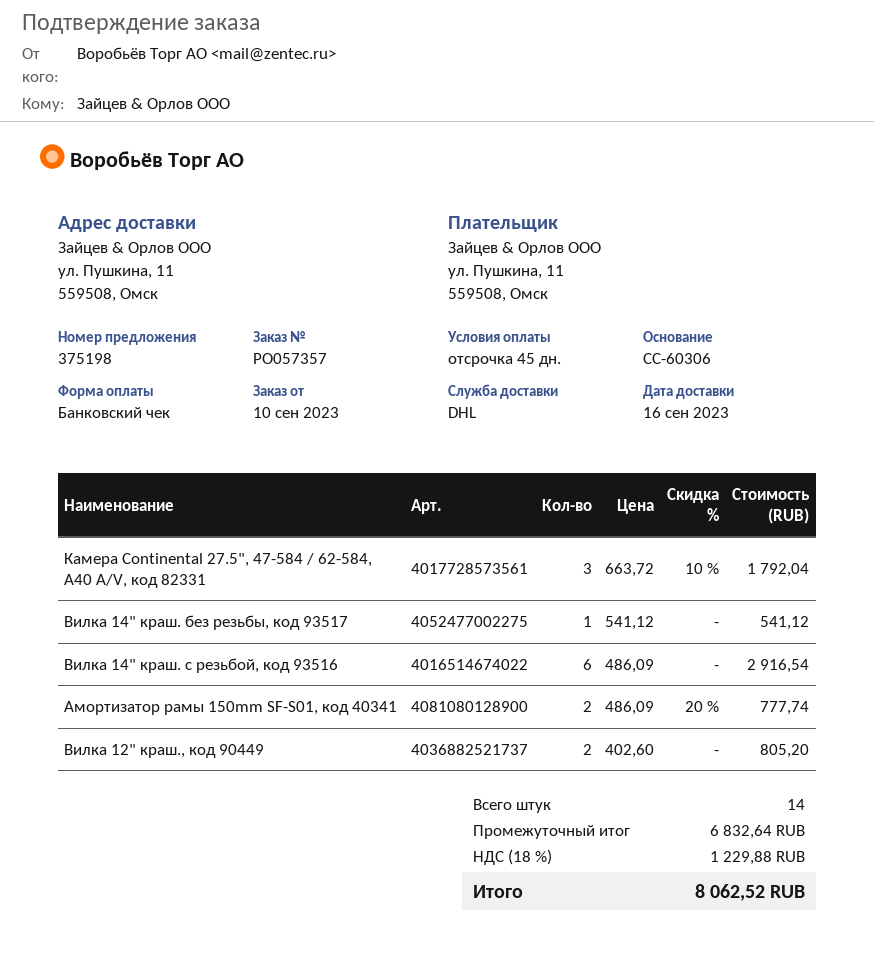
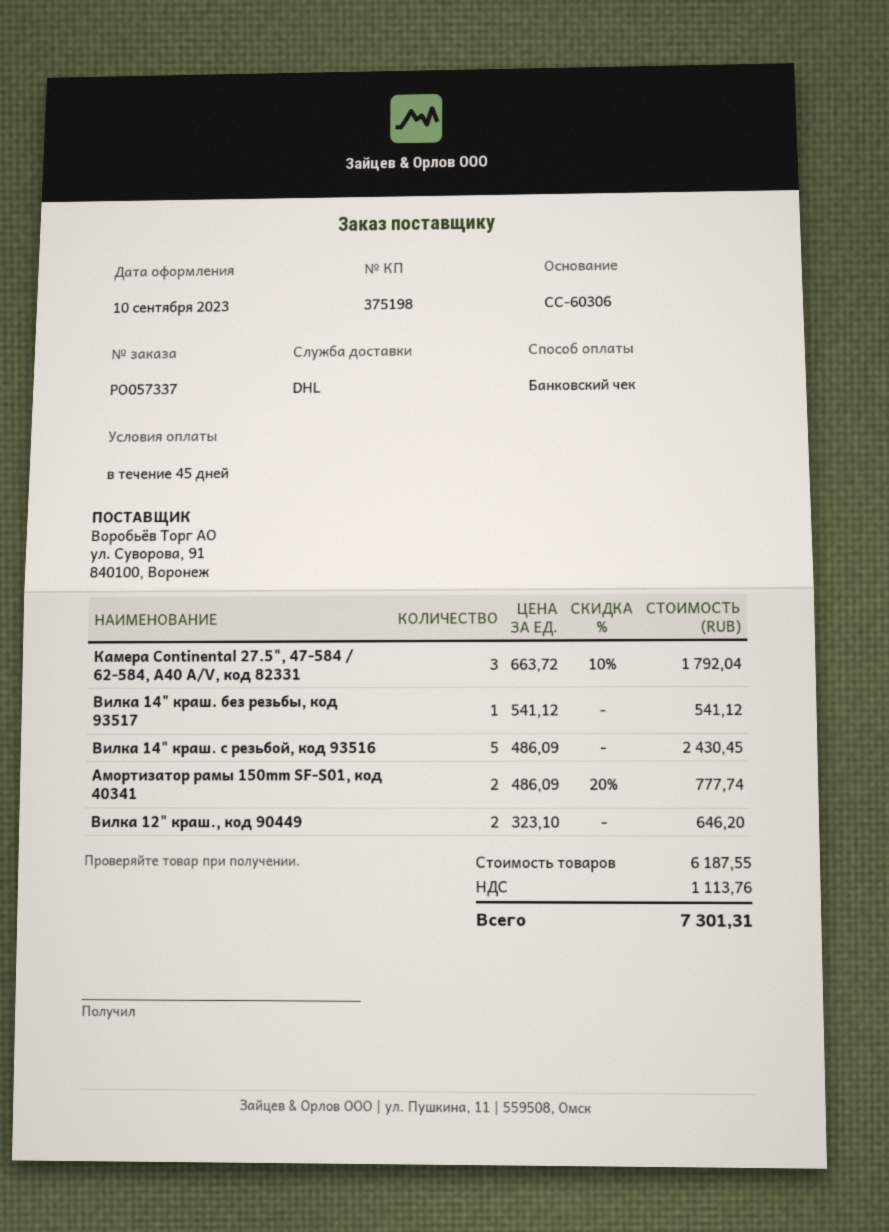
order number: PO057357 -> PO057337
Вилка 14" краш. с резьбой, код 93516: 6 x 486.09 = 2916.54 -> 5 x 486.09 = 2430.45
Вилка 12" краш., код 90449: 2 x 402.60 = 805.20 -> 2 x 323.10 = 646.20
subtotal: 6832.64 -> 6187.55
tax: 1229.88 -> 1113.76
total: 8062.52 -> 7301.31

